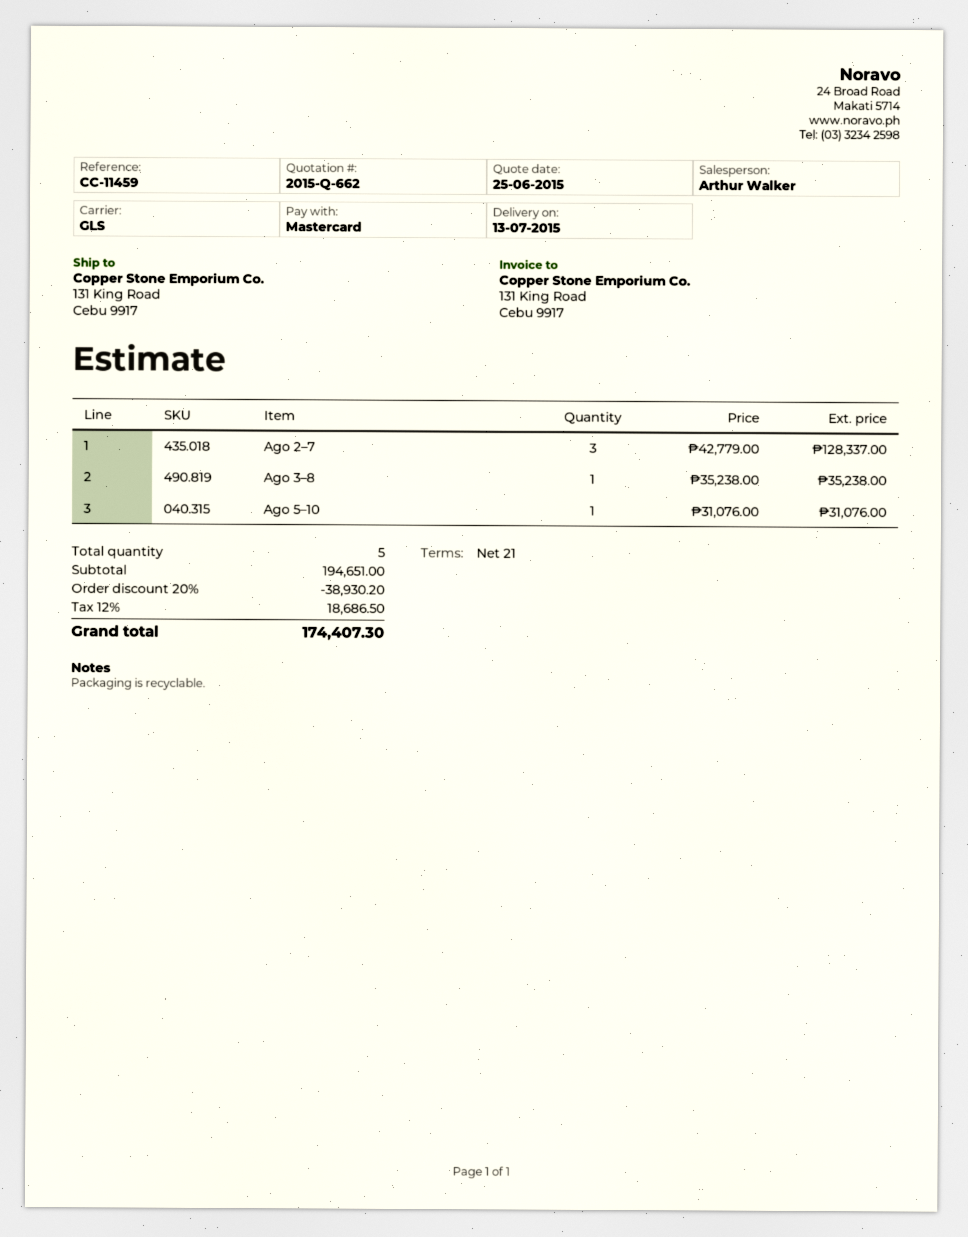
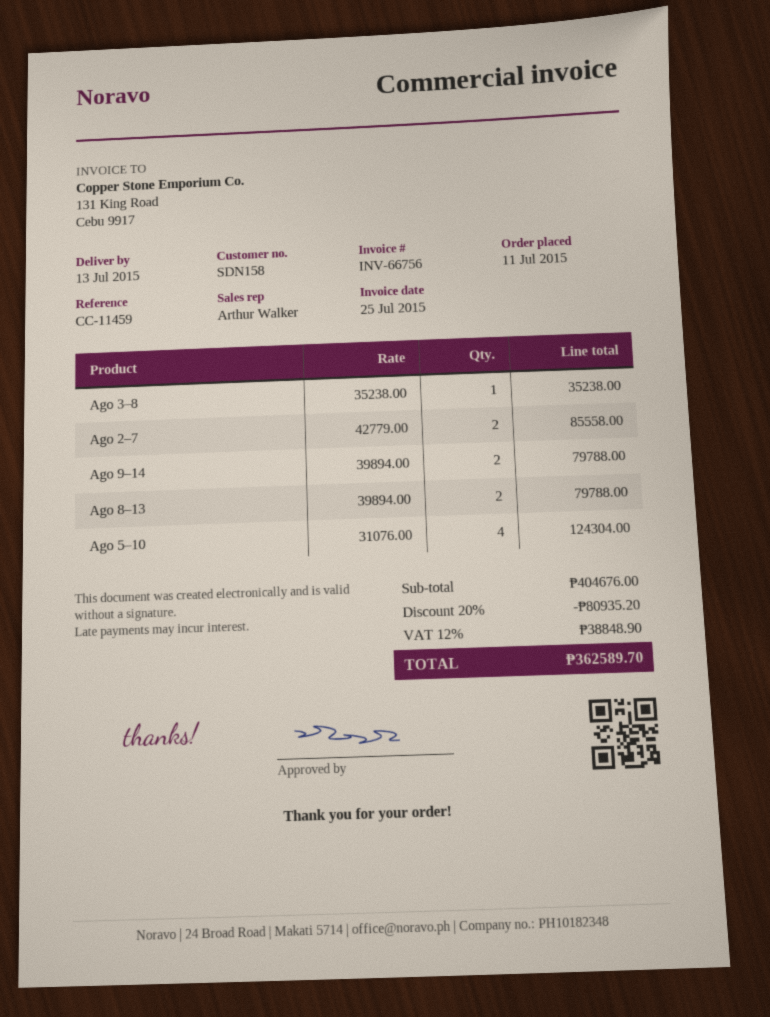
Ago 2–7: 3 x 42779.00 = 128337.00 -> 2 x 42779.00 = 85558.00
Ago 5–10: 1 x 31076.00 = 31076.00 -> 4 x 31076.00 = 124304.00
Ago 9–14: none -> 2 x 39894.00 = 79788.00
Ago 8–13: none -> 2 x 39894.00 = 79788.00
subtotal: 194651.00 -> 404676.00
discount: 20% = 38930.20 -> 20% = 80935.20
tax: 12% = 18686.50 -> 12% = 38848.90
total: 174407.30 -> 362589.70

